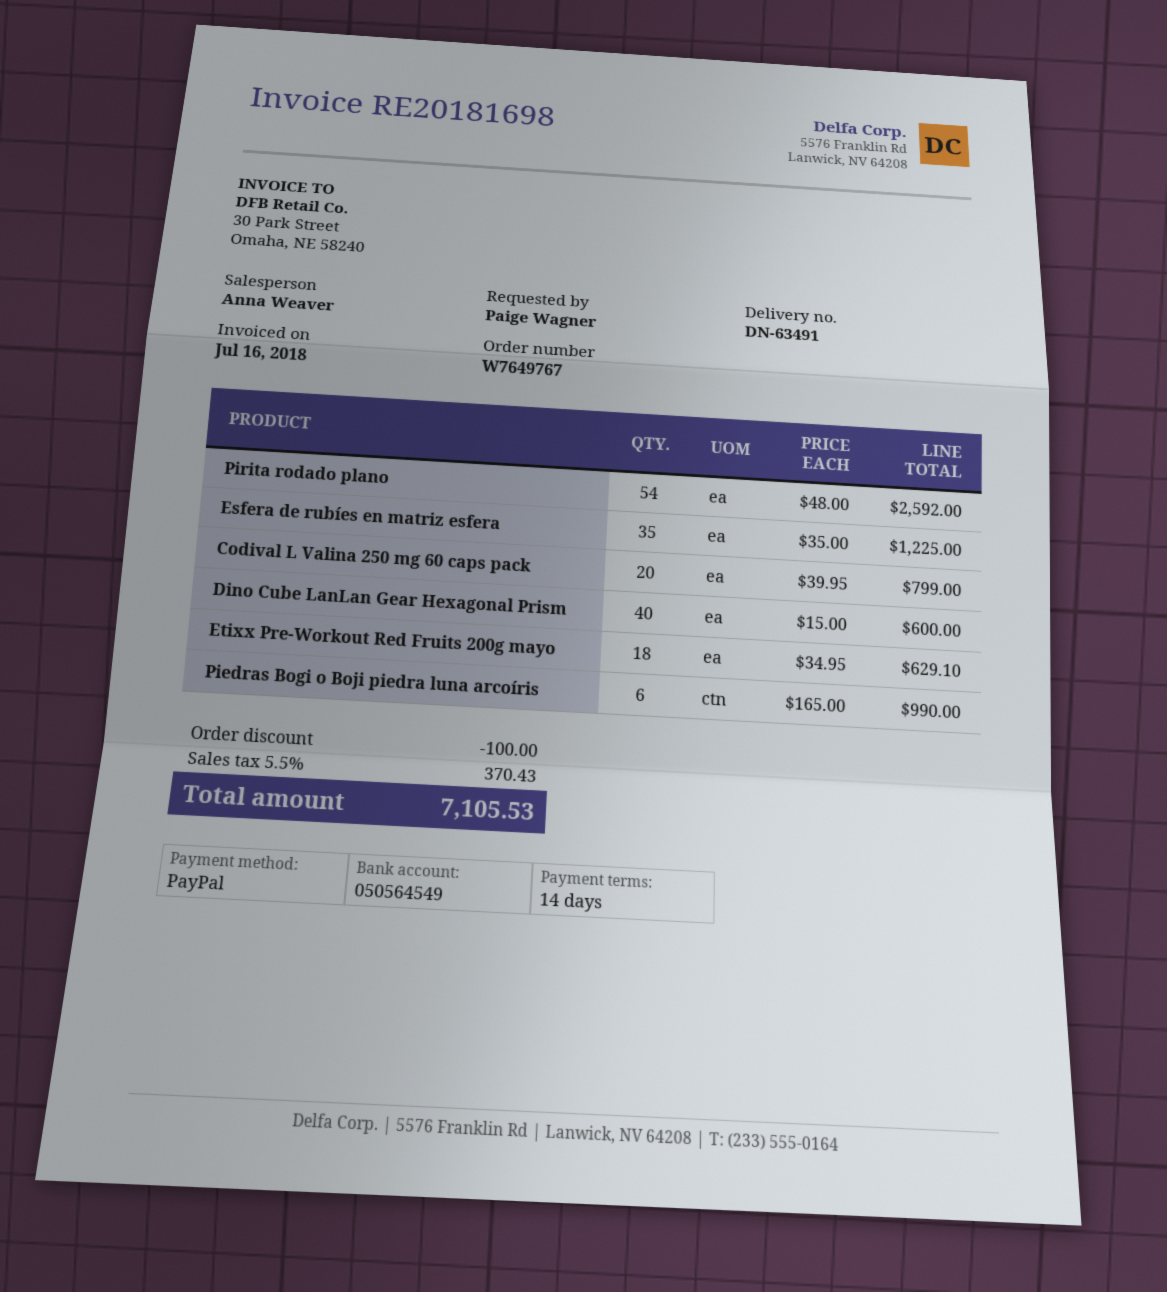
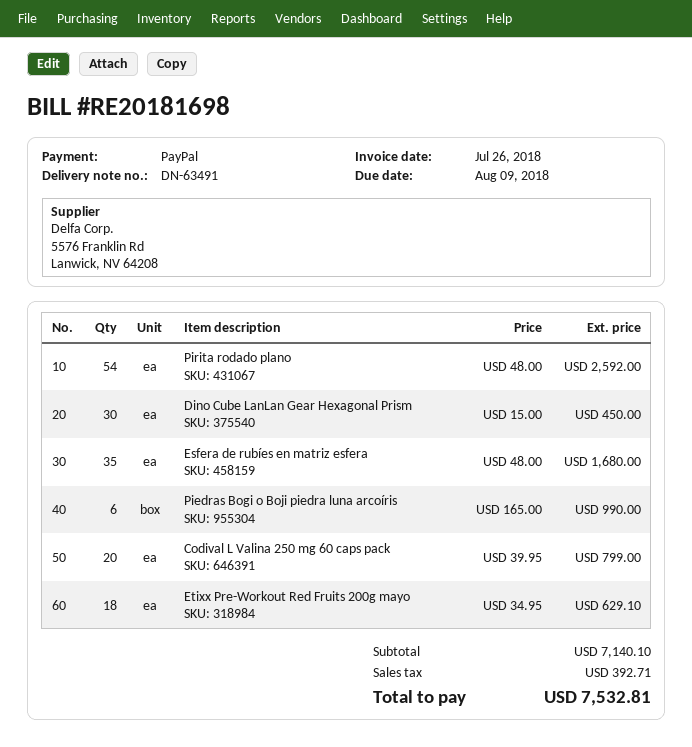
invoice date: 2018-07-16 -> 2018-07-26
Esfera de rubíes en matriz esfera: 35 x 35.00 = 1225.00 -> 35 x 48.00 = 1680.00
Dino Cube LanLan Gear Hexagonal Prism: 40 x 15.00 = 600.00 -> 30 x 15.00 = 450.00
discount: 100.00 -> none
tax: 370.43 -> 392.71
total: 7105.53 -> 7532.81

